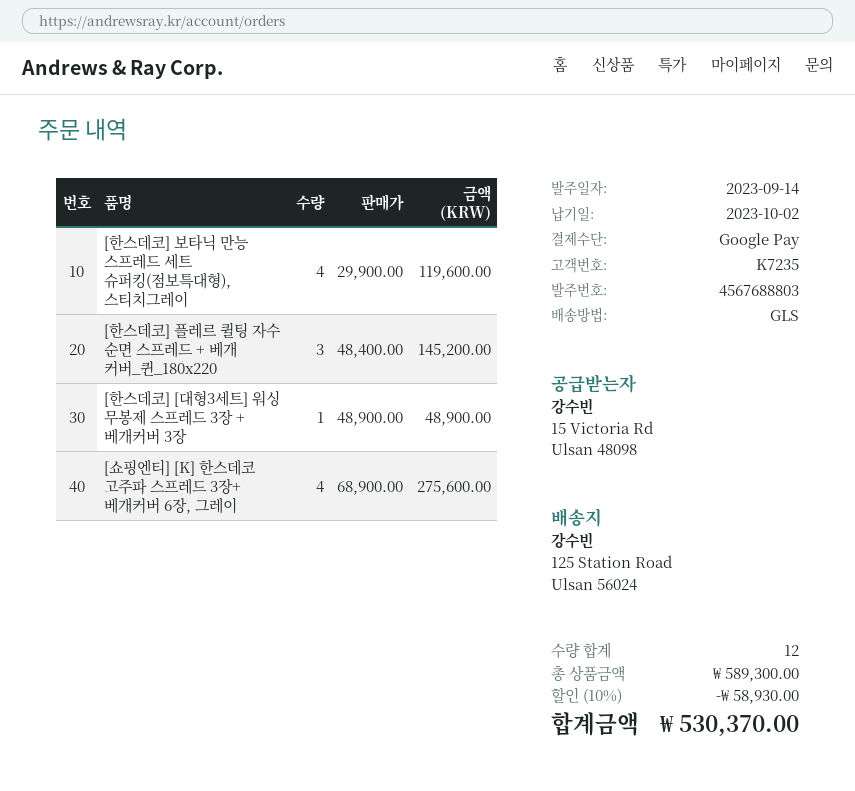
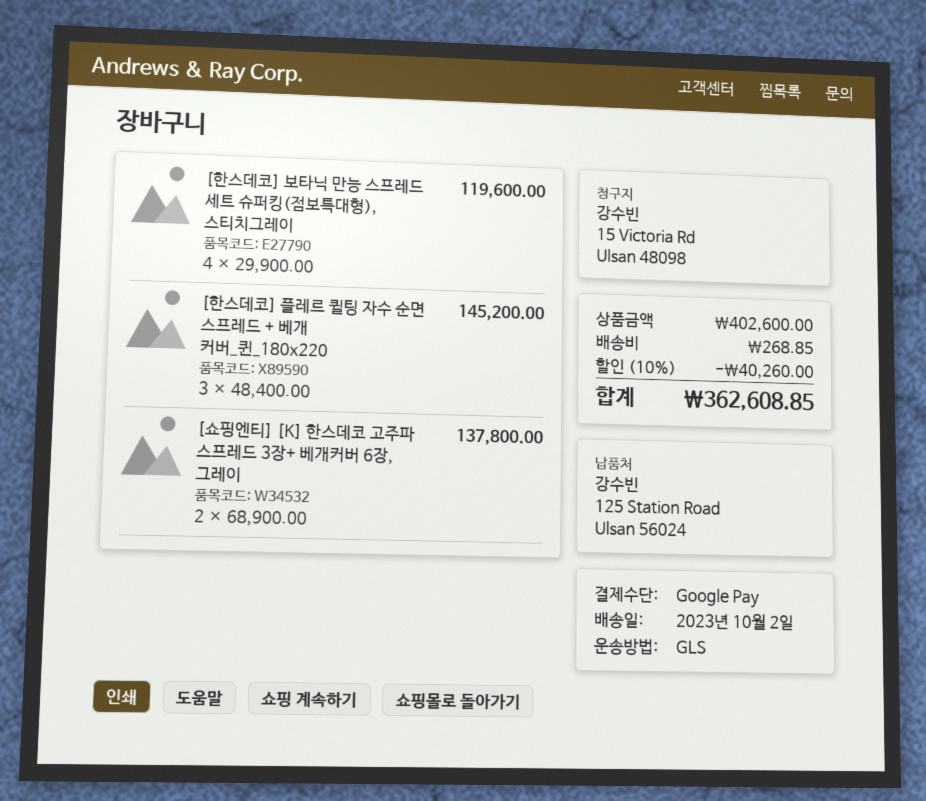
[한스데코] [대형3세트] 워싱 무봉제 스프레드 3장 + 베개커버 3장: 1 x 48900.00 = 48900.00 -> none
[쇼핑엔티] [K] 한스데코 고주파 스프레드 3장+ 베개커버 6장, 그레이: 4 x 68900.00 = 275600.00 -> 2 x 68900.00 = 137800.00
subtotal: 589300.00 -> 402600.00
discount: 10% = 58930.00 -> 10% = 40260.00
shipping: none -> 268.85
total: 530370.00 -> 362608.85

